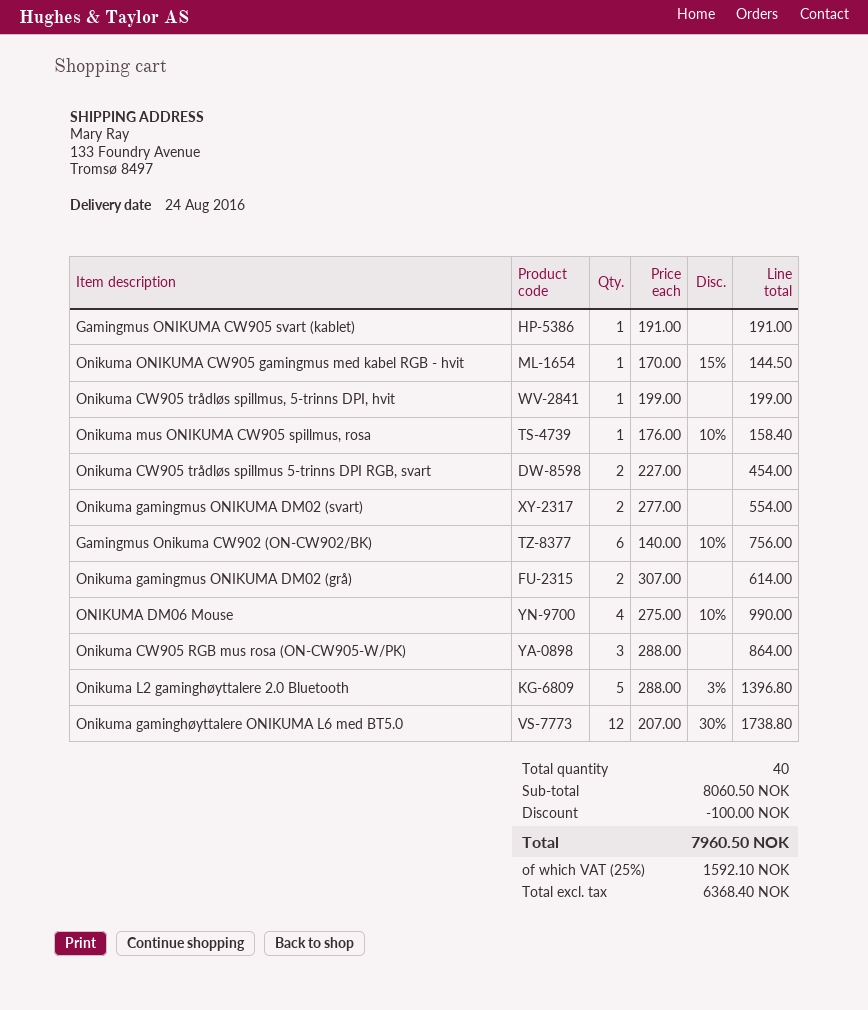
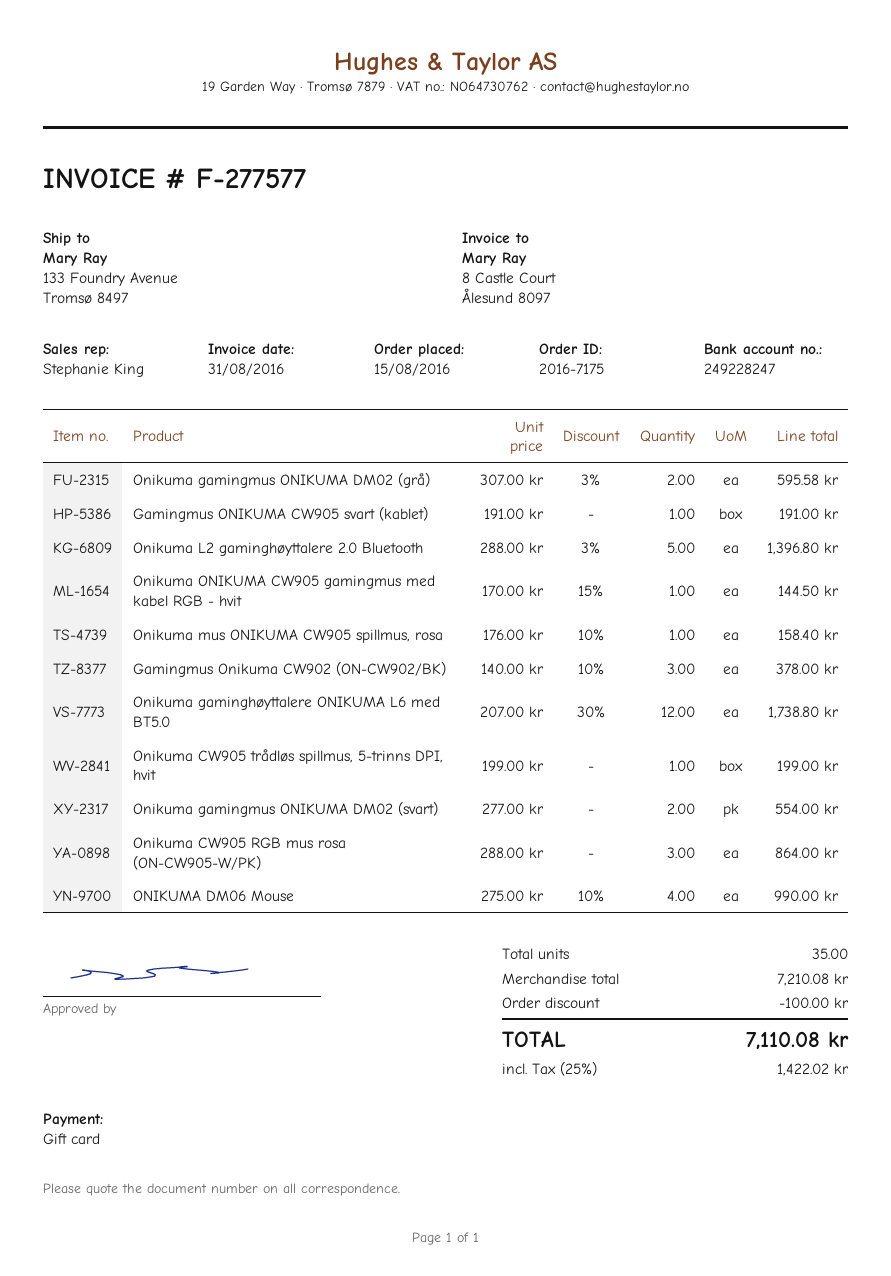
Onikuma CW905 trådløs spillmus 5-trinns DPI RGB, svart: 2 x 227.00 = 454.00 -> none
Gamingmus Onikuma CW902 (ON-CW902/BK): 6 x 140.00 - 10% = 756.00 -> 3 x 140.00 - 10% = 378.00
Onikuma gamingmus ONIKUMA DM02 (grå): 2 x 307.00 = 614.00 -> 2 x 307.00 - 3% = 595.58
total quantity: 40 -> 35
subtotal: 8060.50 -> 7210.08
tax: 25% = 1592.10 -> 25% = 1422.02
total: 7960.50 -> 7110.08

